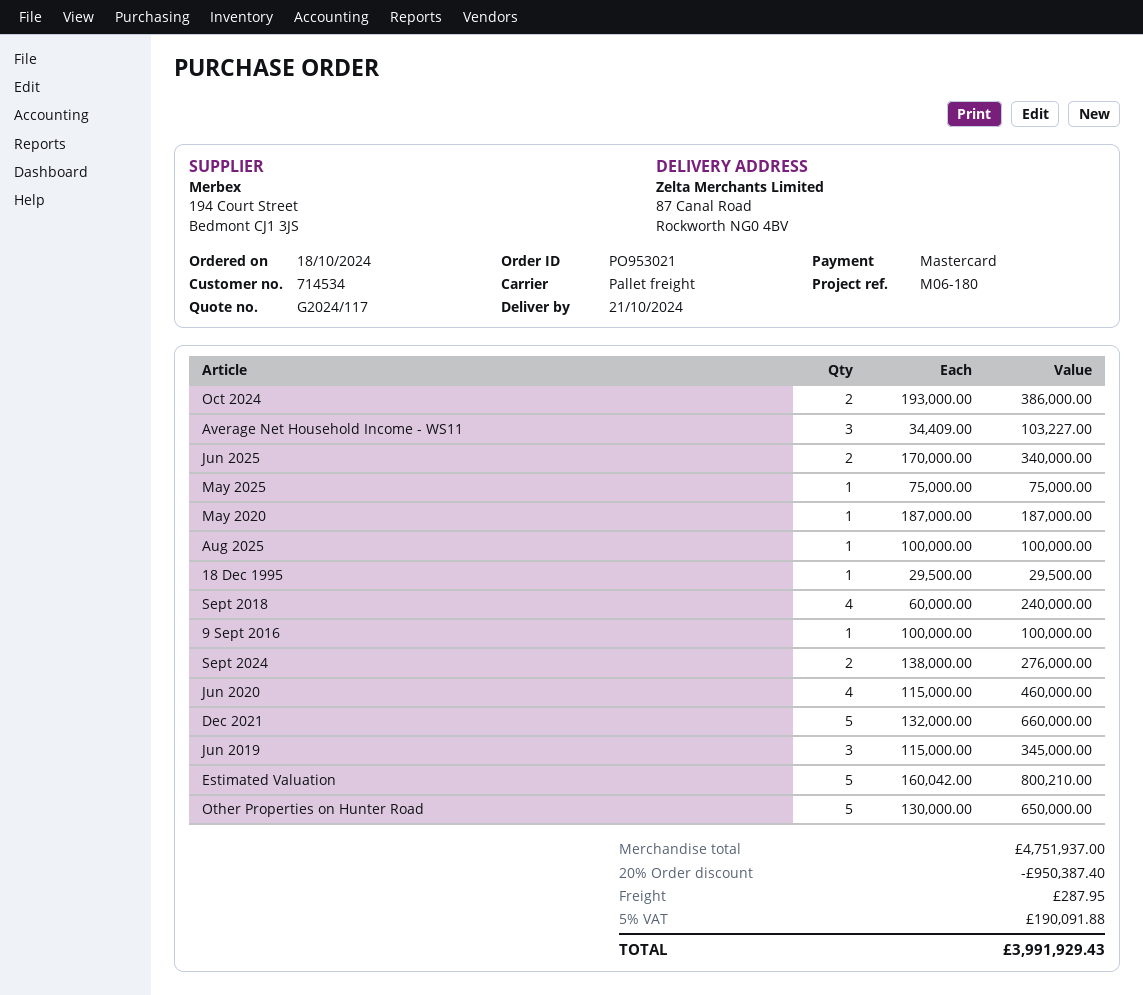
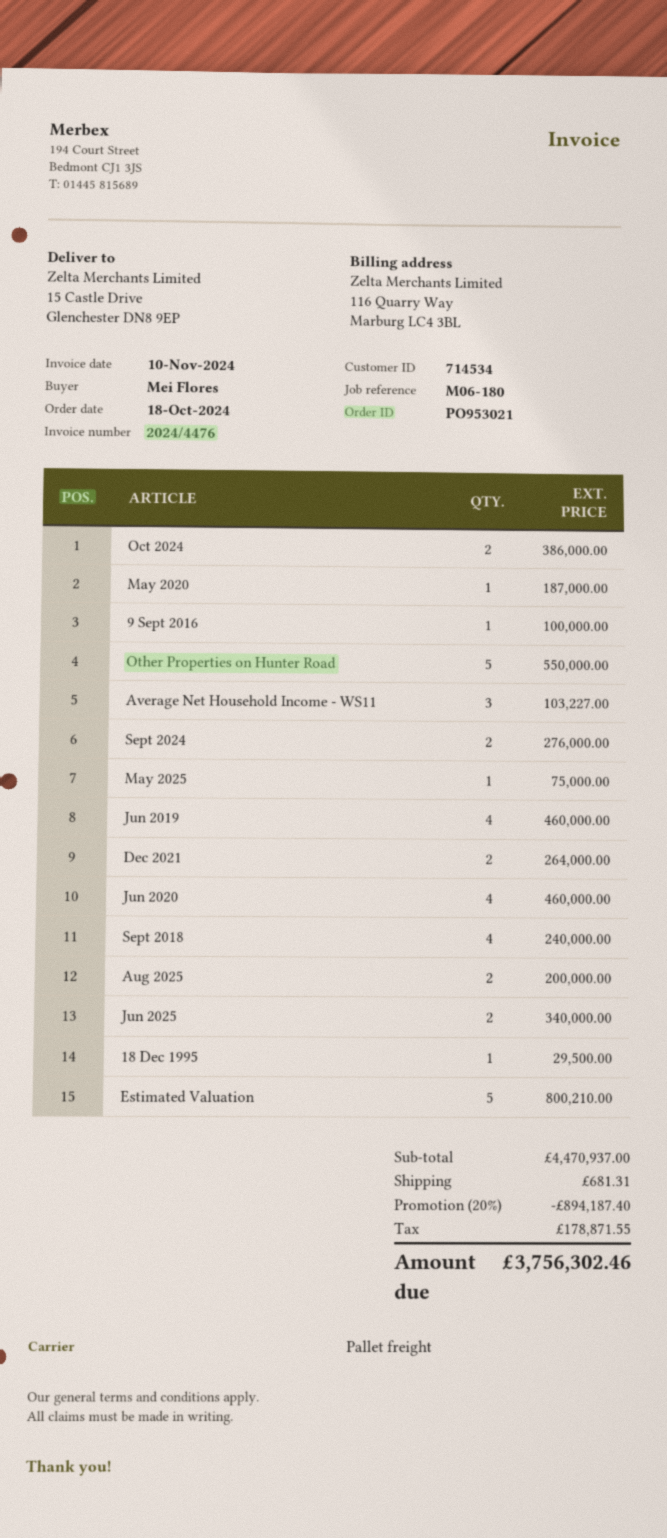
ship to: 87 Canal Road, Rockworth NG0 4BV -> 15 Castle Drive, Glenchester DN8 9EP
Aug 2025: 1 for 100000.00 -> 2 for 200000.00
Dec 2021: 5 for 660000.00 -> 2 for 264000.00
Jun 2019: 3 for 345000.00 -> 4 for 460000.00
Other Properties on Hunter Road: 5 for 650000.00 -> 5 for 550000.00
subtotal: 4751937.00 -> 4470937.00
discount: 20% = 950387.40 -> 20% = 894187.40
shipping: 287.95 -> 681.31
tax: 190091.88 -> 178871.55
total: 3991929.43 -> 3756302.46

